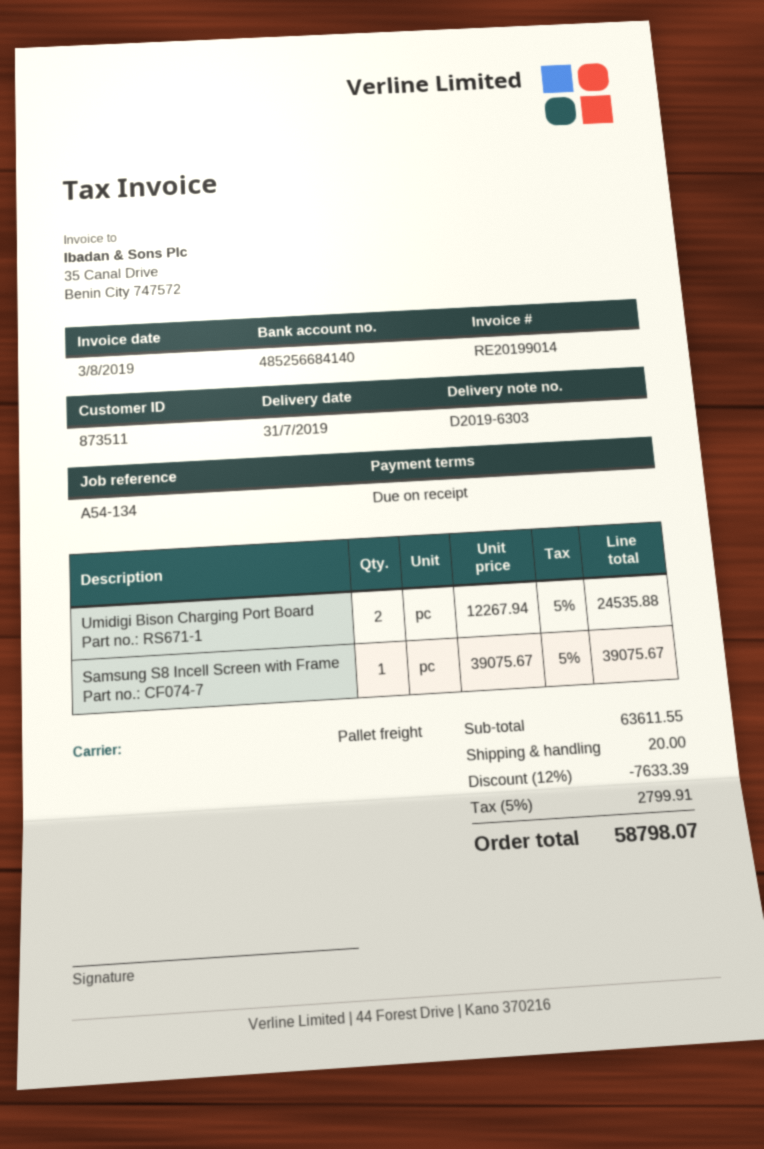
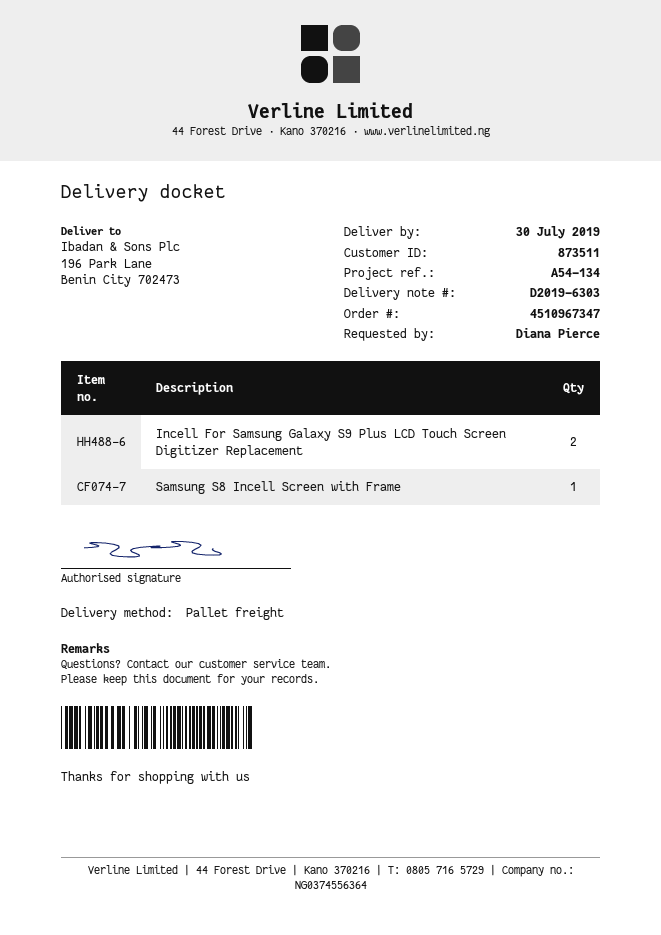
delivery date: 2019-07-31 -> 2019-07-30
Umidigi Bison Charging Port Board: 2 -> none
Incell For Samsung Galaxy S9 Plus LCD Touch Screen Digitizer Replacement: none -> 2

